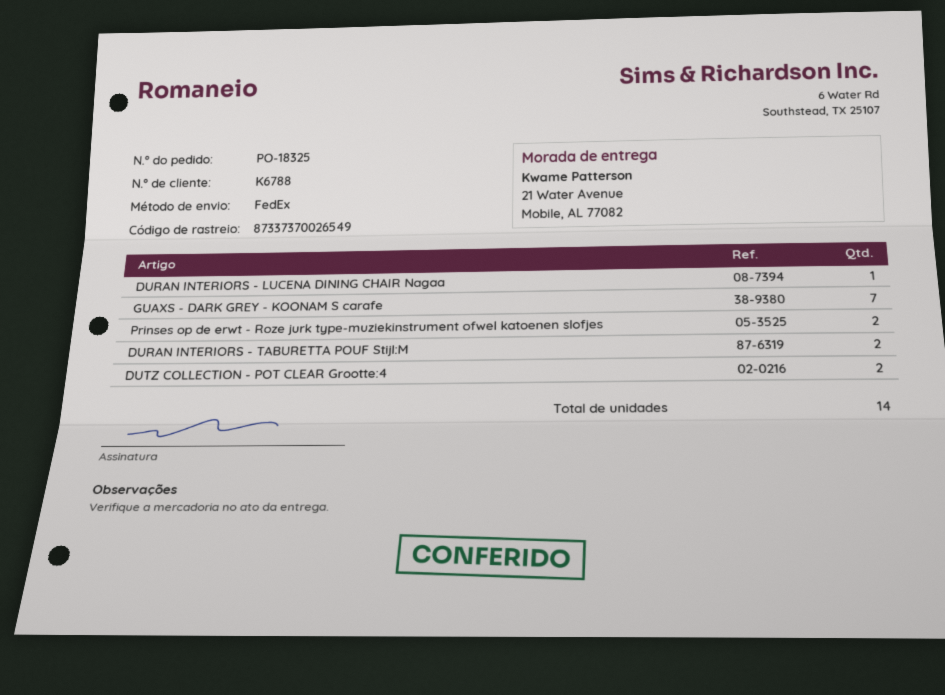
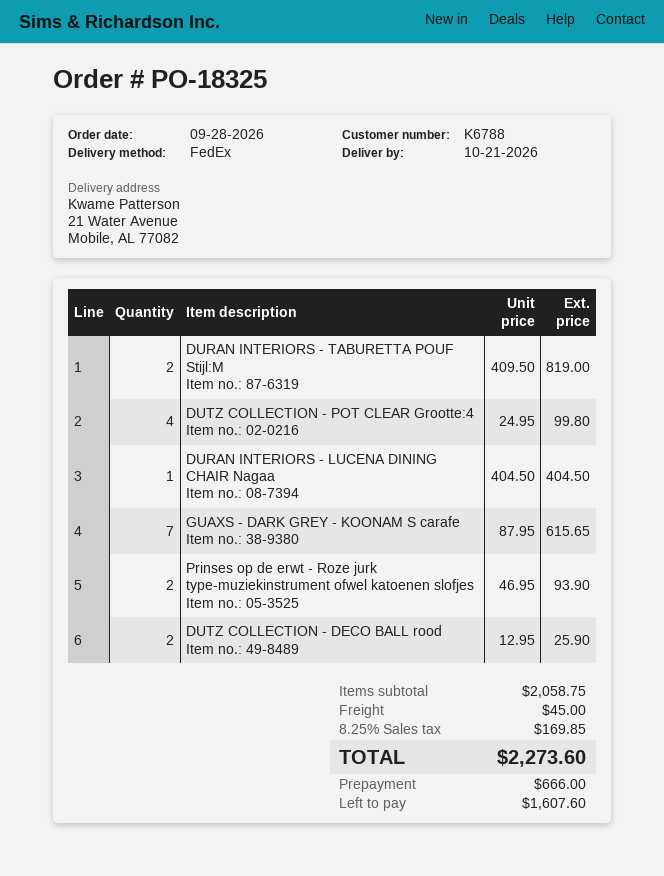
DUTZ COLLECTION - POT CLEAR Grootte:4: 2 -> 4
DUTZ COLLECTION - DECO BALL rood: none -> 2

